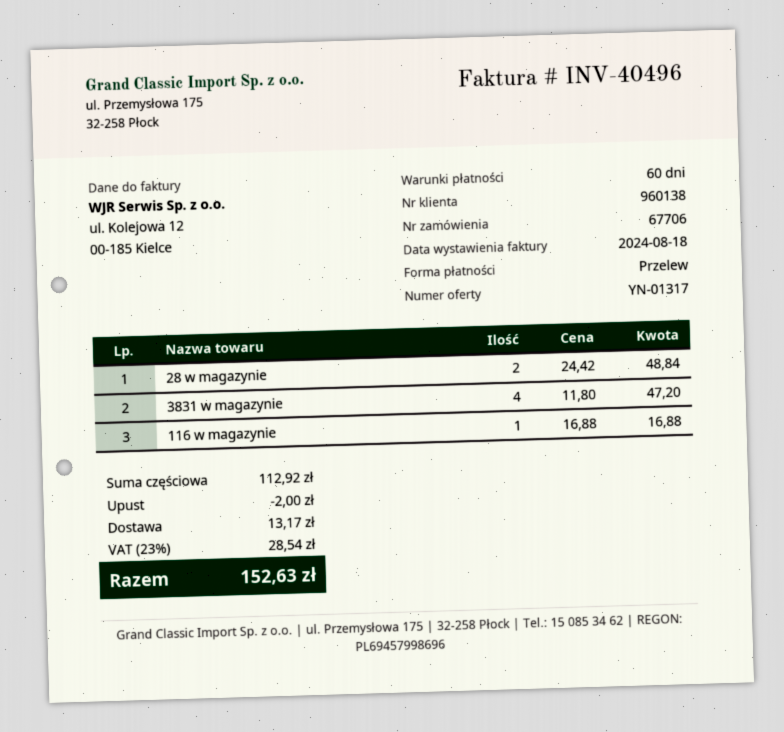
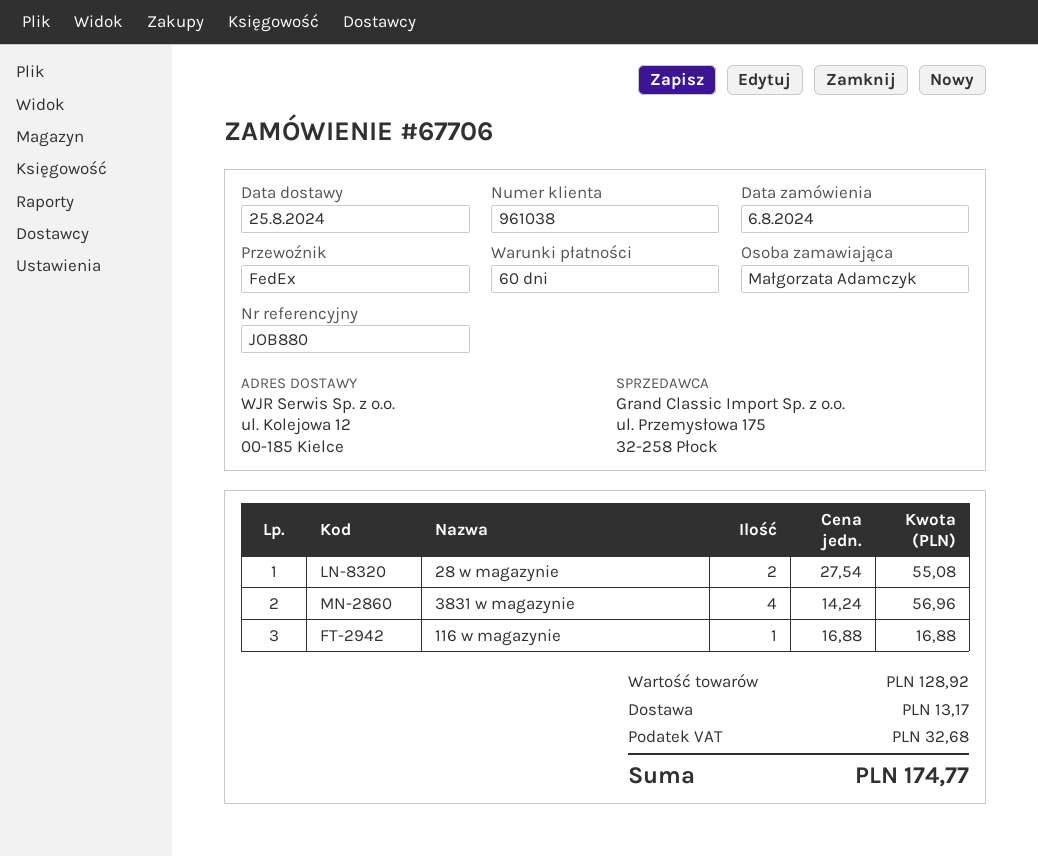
customer number: 960138 -> 961038
28 w magazynie: 2 x 24.42 = 48.84 -> 2 x 27.54 = 55.08
3831 w magazynie: 4 x 11.80 = 47.20 -> 4 x 14.24 = 56.96
subtotal: 112.92 -> 128.92
discount: 2.00 -> none
tax: 28.54 -> 32.68
total: 152.63 -> 174.77

